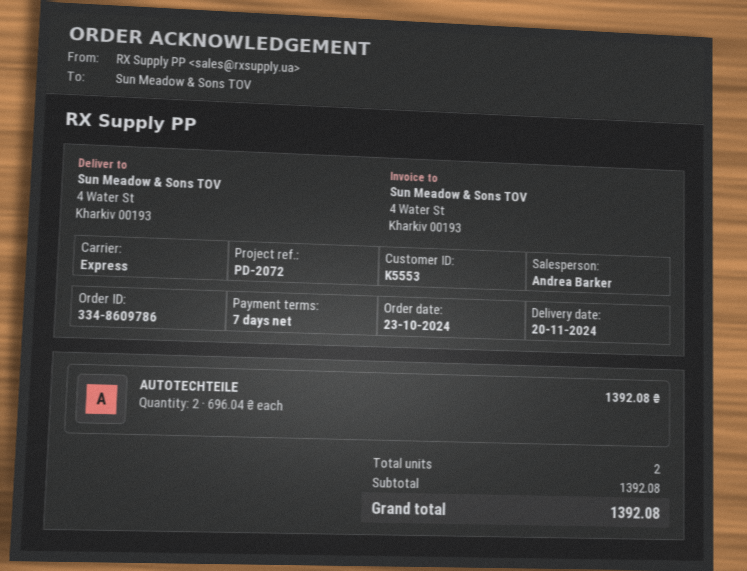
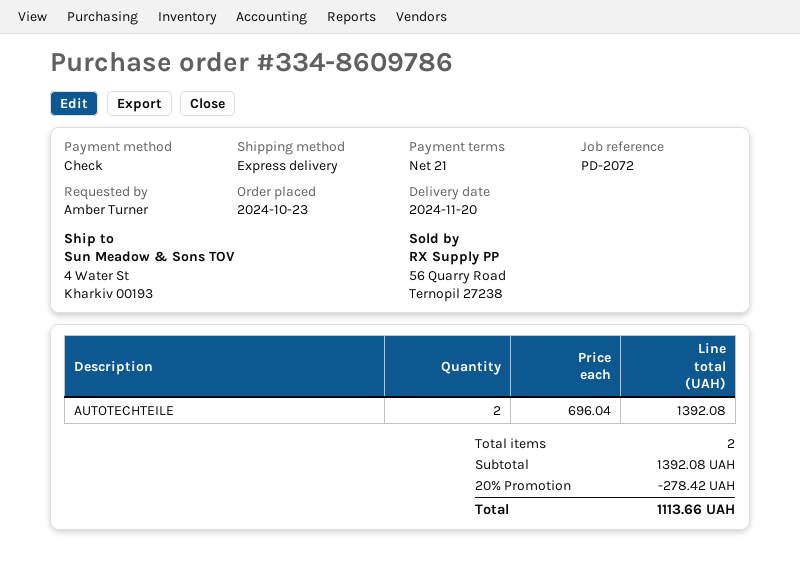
payment terms: 7 days -> 21 days
discount: none -> 20% = 278.42
total: 1392.08 -> 1113.66

